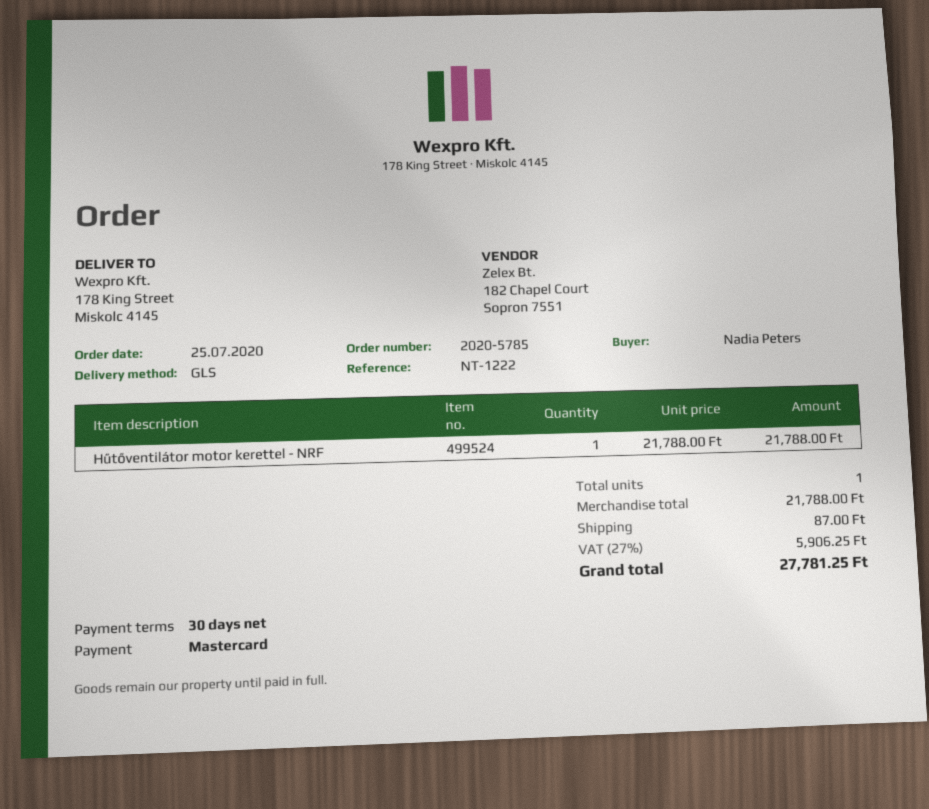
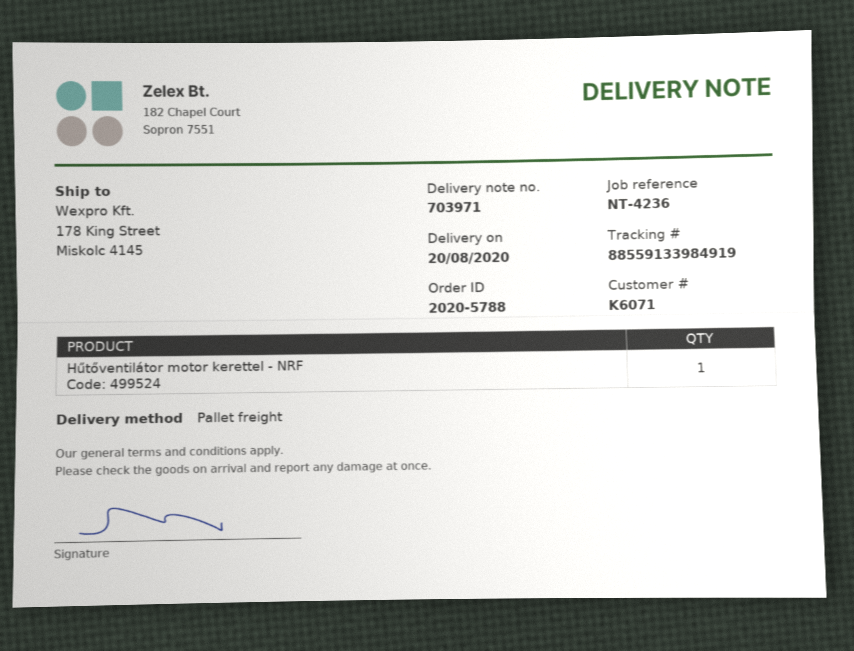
order number: 2020-5785 -> 2020-5788
reference: NT-1222 -> NT-4236
shipping method: GLS -> pallet freight

